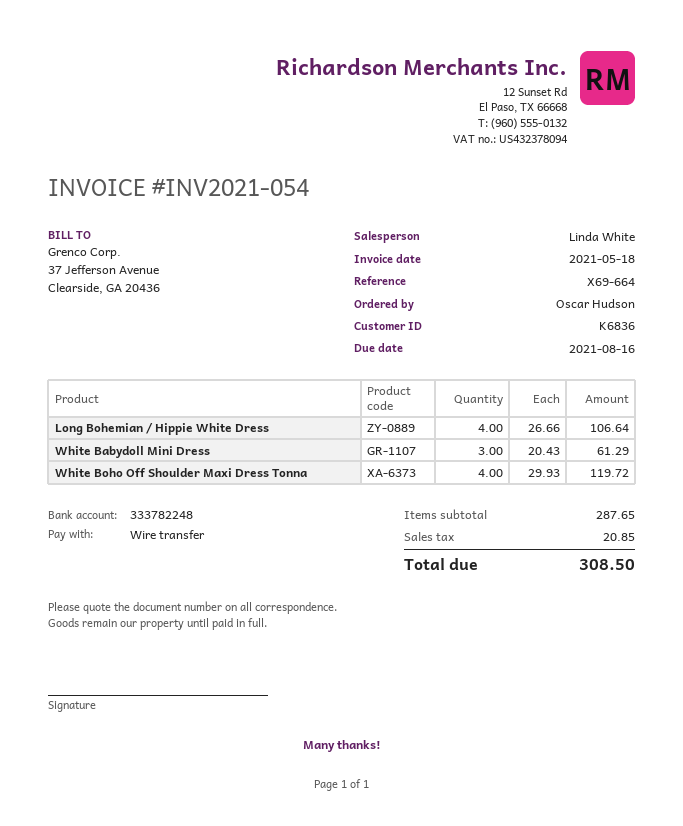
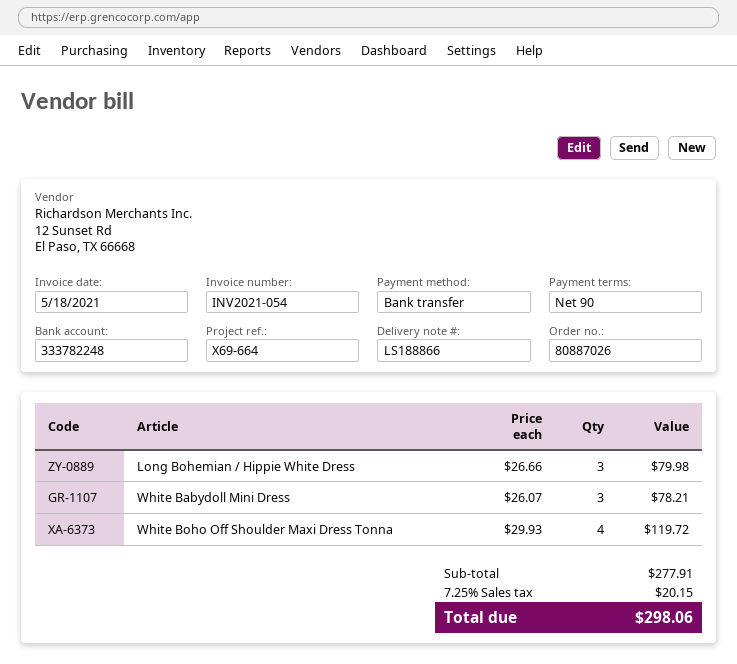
Long Bohemian / Hippie White Dress: 4 x 26.66 = 106.64 -> 3 x 26.66 = 79.98
White Babydoll Mini Dress: 3 x 20.43 = 61.29 -> 3 x 26.07 = 78.21
subtotal: 287.65 -> 277.91
tax: 20.85 -> 20.15
total: 308.50 -> 298.06

